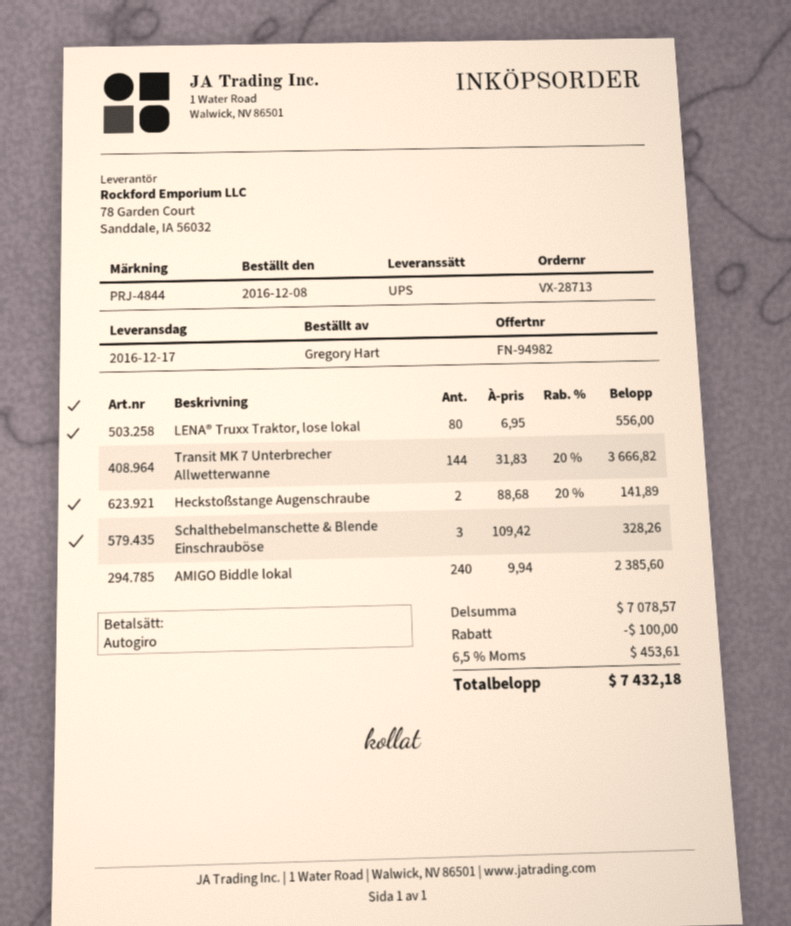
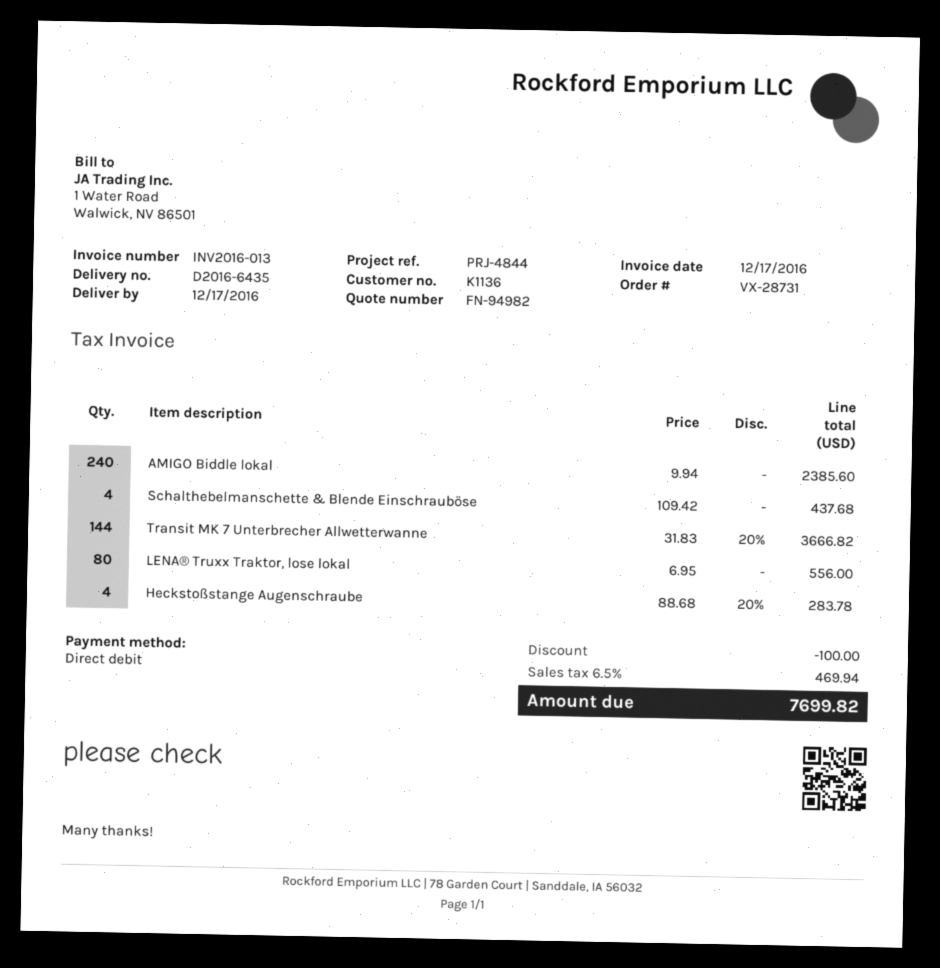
order number: VX-28713 -> VX-28731
Heckstoßstange Augenschraube: 2 x 88.68 - 20% = 141.89 -> 4 x 88.68 - 20% = 283.78
Schalthebelmanschette & Blende Einschrauböse: 3 x 109.42 = 328.26 -> 4 x 109.42 = 437.68
tax: 6.5% = 453.61 -> 6.5% = 469.94
total: 7432.18 -> 7699.82

